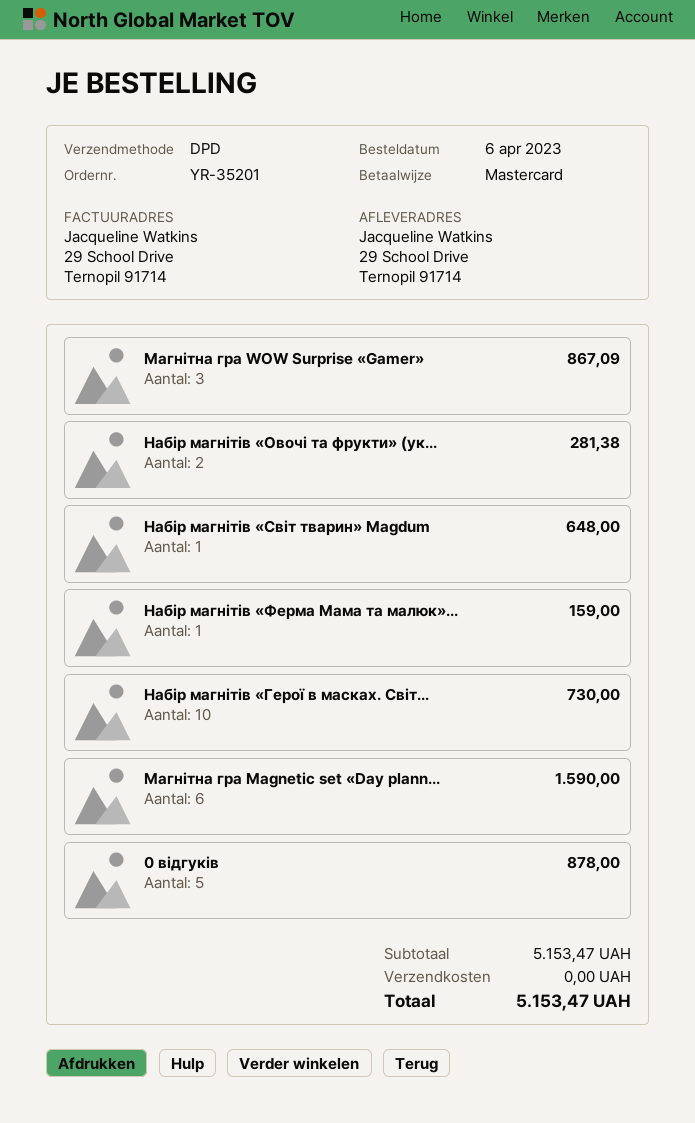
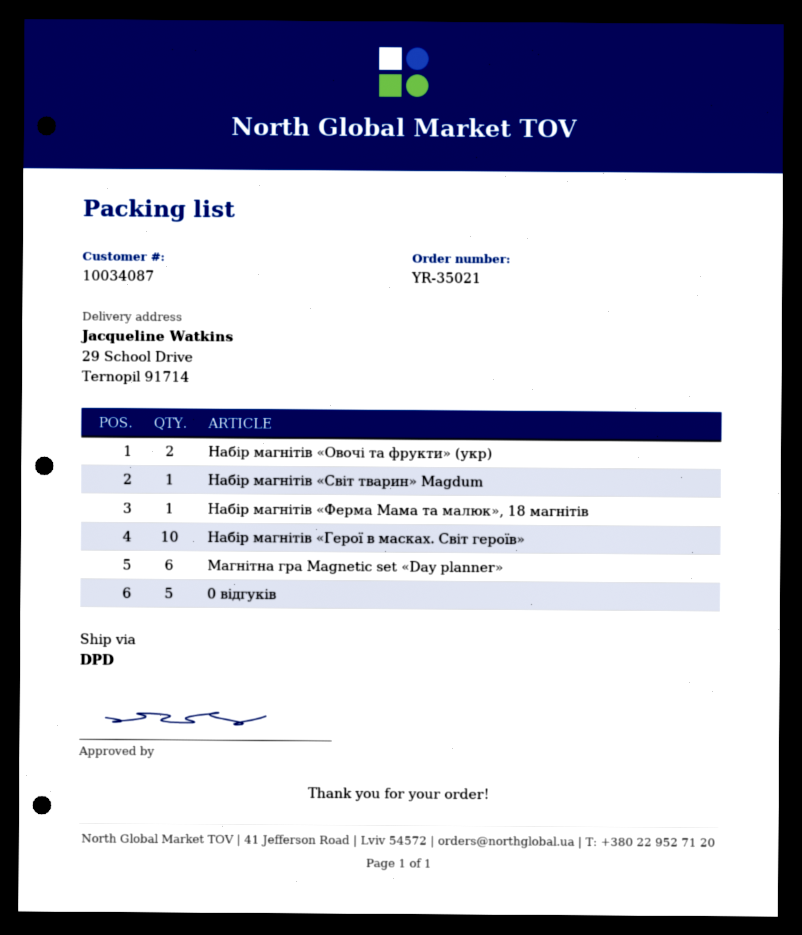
order number: YR-35201 -> YR-35021
Магнітна гра WOW Surprise «Gamer»: 3 -> none

